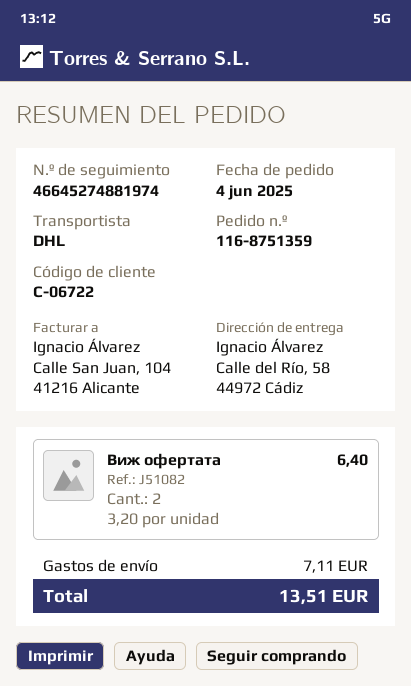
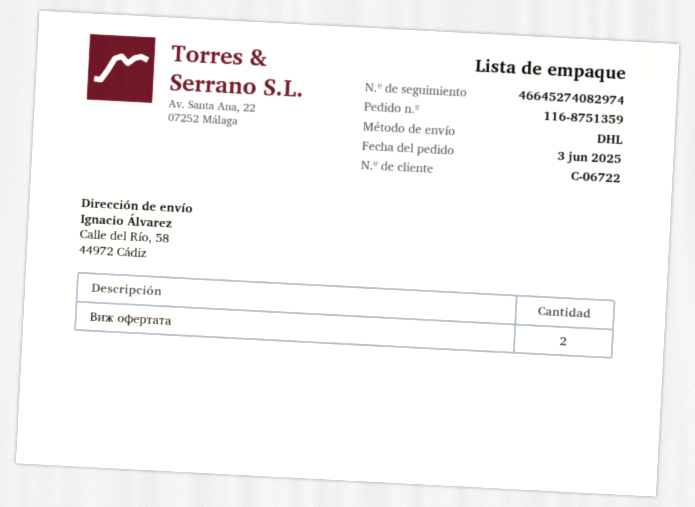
order date: 2025-06-04 -> 2025-06-03
tracking number: 46645274881974 -> 46645274082974

